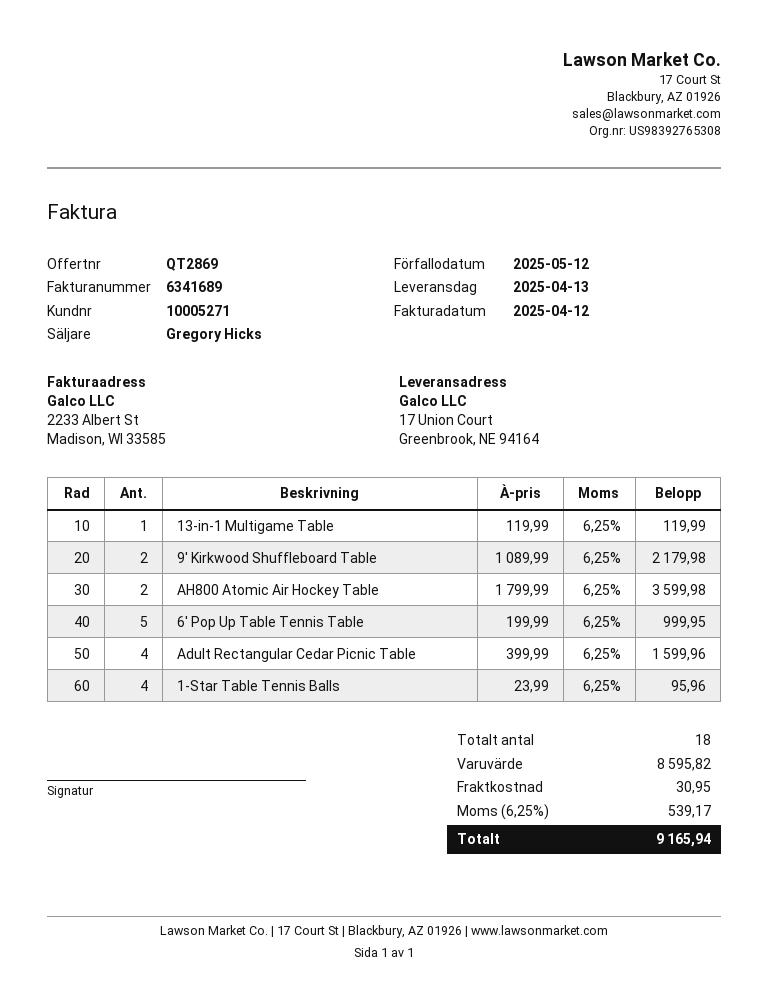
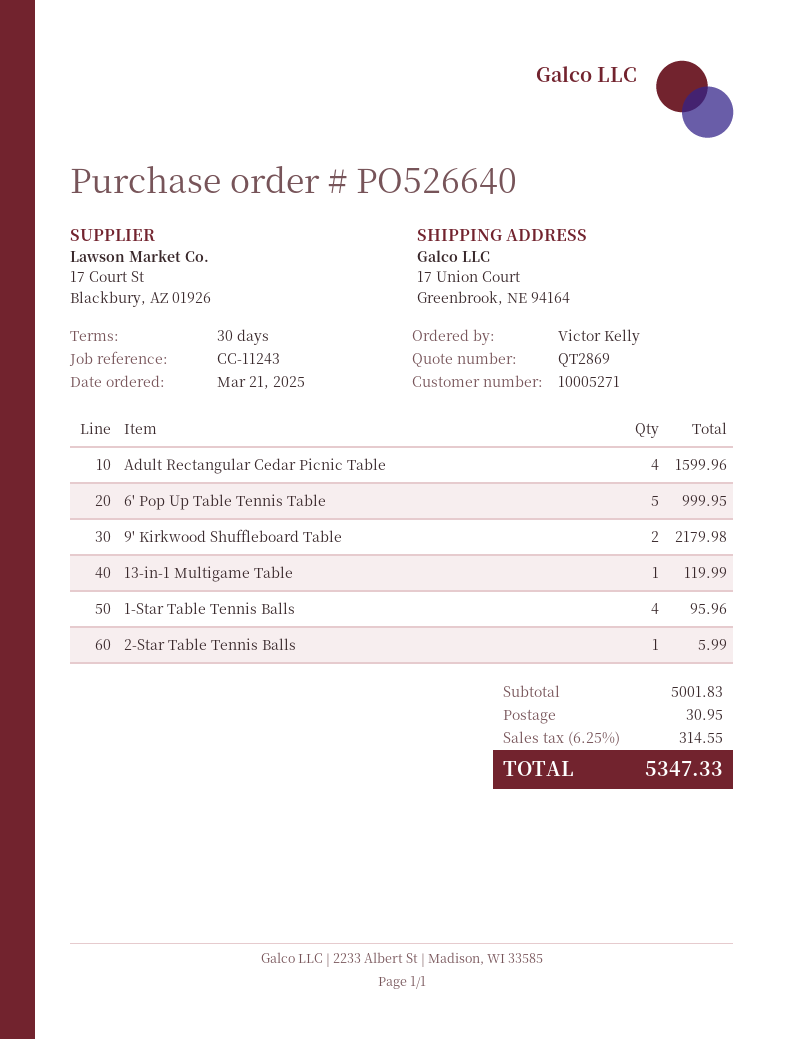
AH800 Atomic Air Hockey Table: 2 for 3599.98 -> none
2-Star Table Tennis Balls: none -> 1 for 5.99
subtotal: 8595.82 -> 5001.83
tax: 6.25% = 539.17 -> 6.25% = 314.55
total: 9165.94 -> 5347.33

